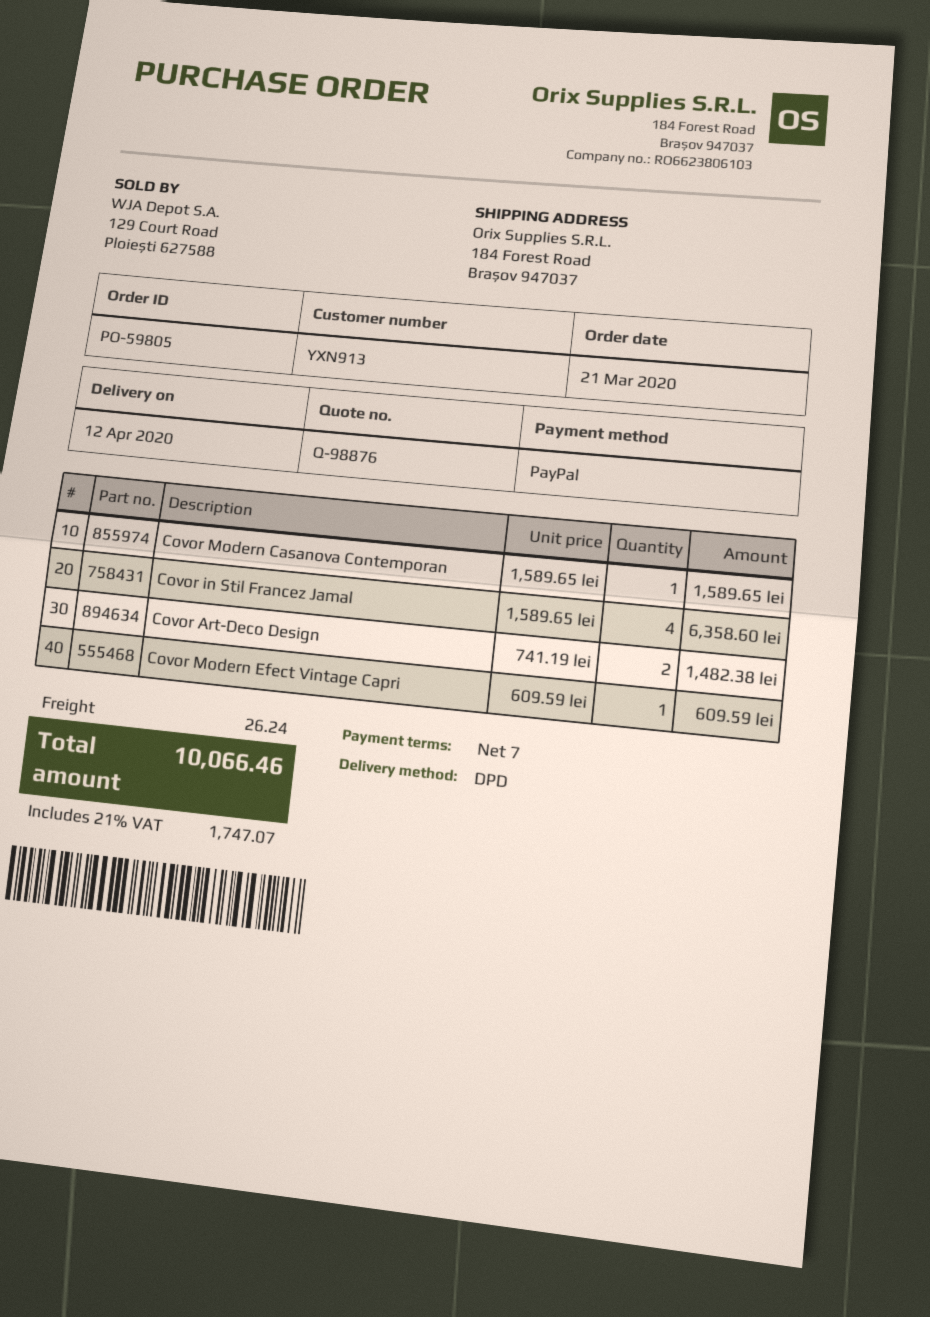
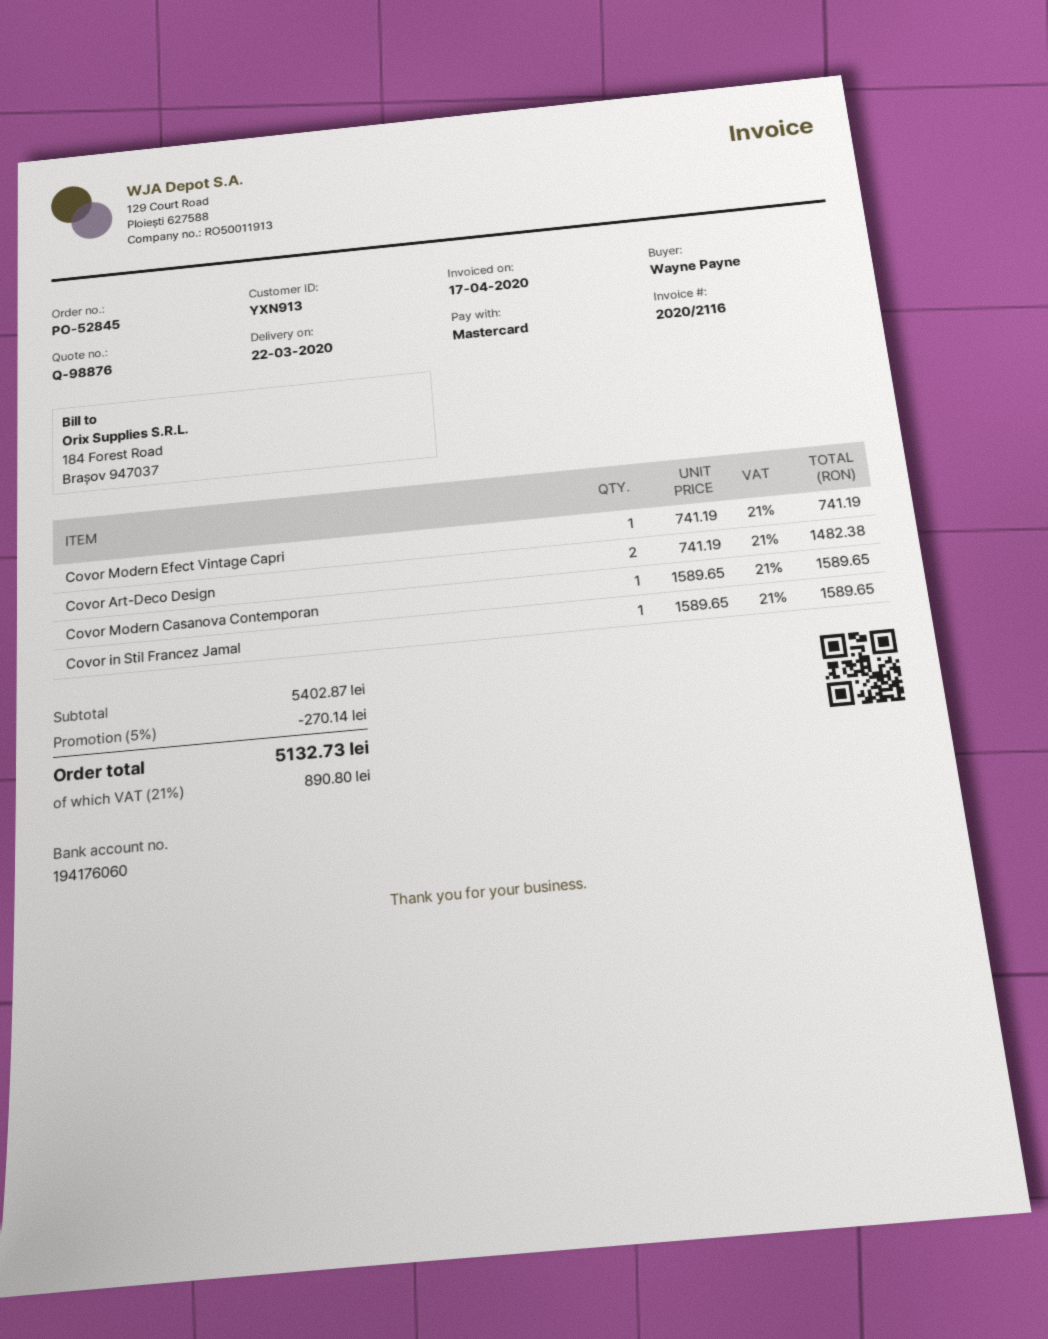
order number: PO-59805 -> PO-52845
delivery date: 2020-04-12 -> 2020-03-22
payment method: PayPal -> Mastercard
Covor in Stil Francez Jamal: 4 x 1589.65 = 6358.60 -> 1 x 1589.65 = 1589.65
Covor Modern Efect Vintage Capri: 1 x 609.59 = 609.59 -> 1 x 741.19 = 741.19
discount: none -> 5% = 270.14
shipping: 26.24 -> none
tax: 21% = 1747.07 -> 21% = 890.80
total: 10066.46 -> 5132.73

